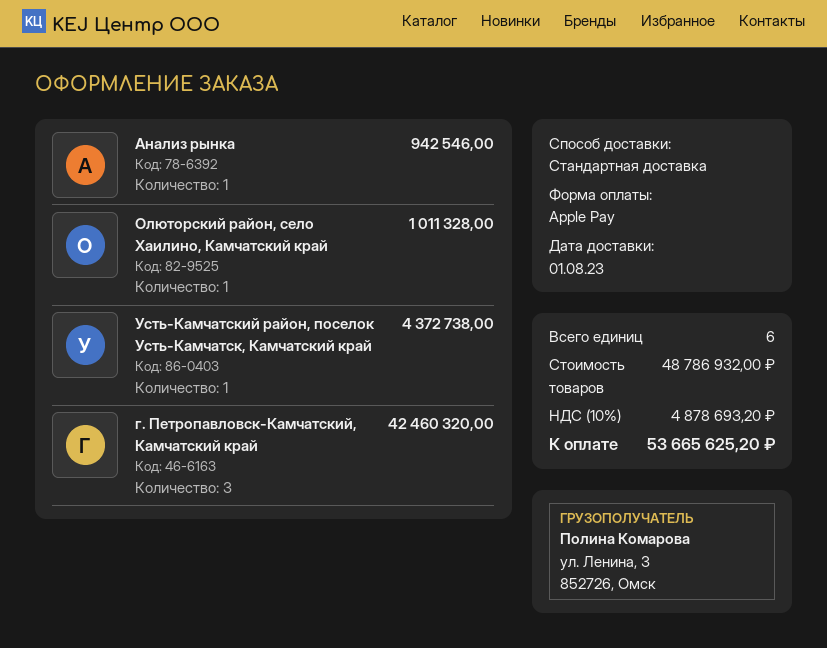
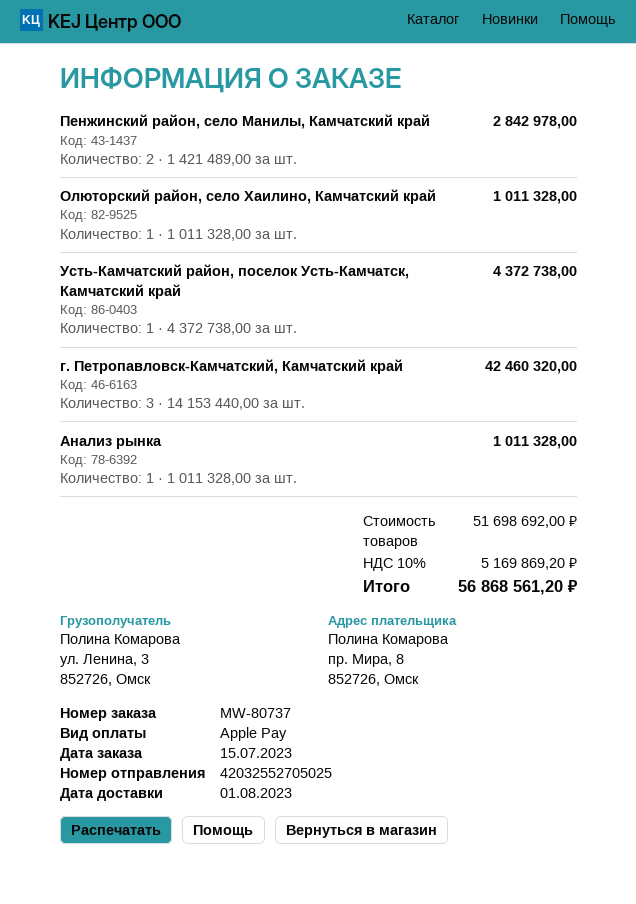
Анализ рынка: 1 for 942546.00 -> 1 for 1011328.00
Пенжинский район, село Манилы, Камчатский край: none -> 2 for 2842978.00
subtotal: 48786932.00 -> 51698692.00
tax: 10% = 4878693.20 -> 10% = 5169869.20
total: 53665625.20 -> 56868561.20

